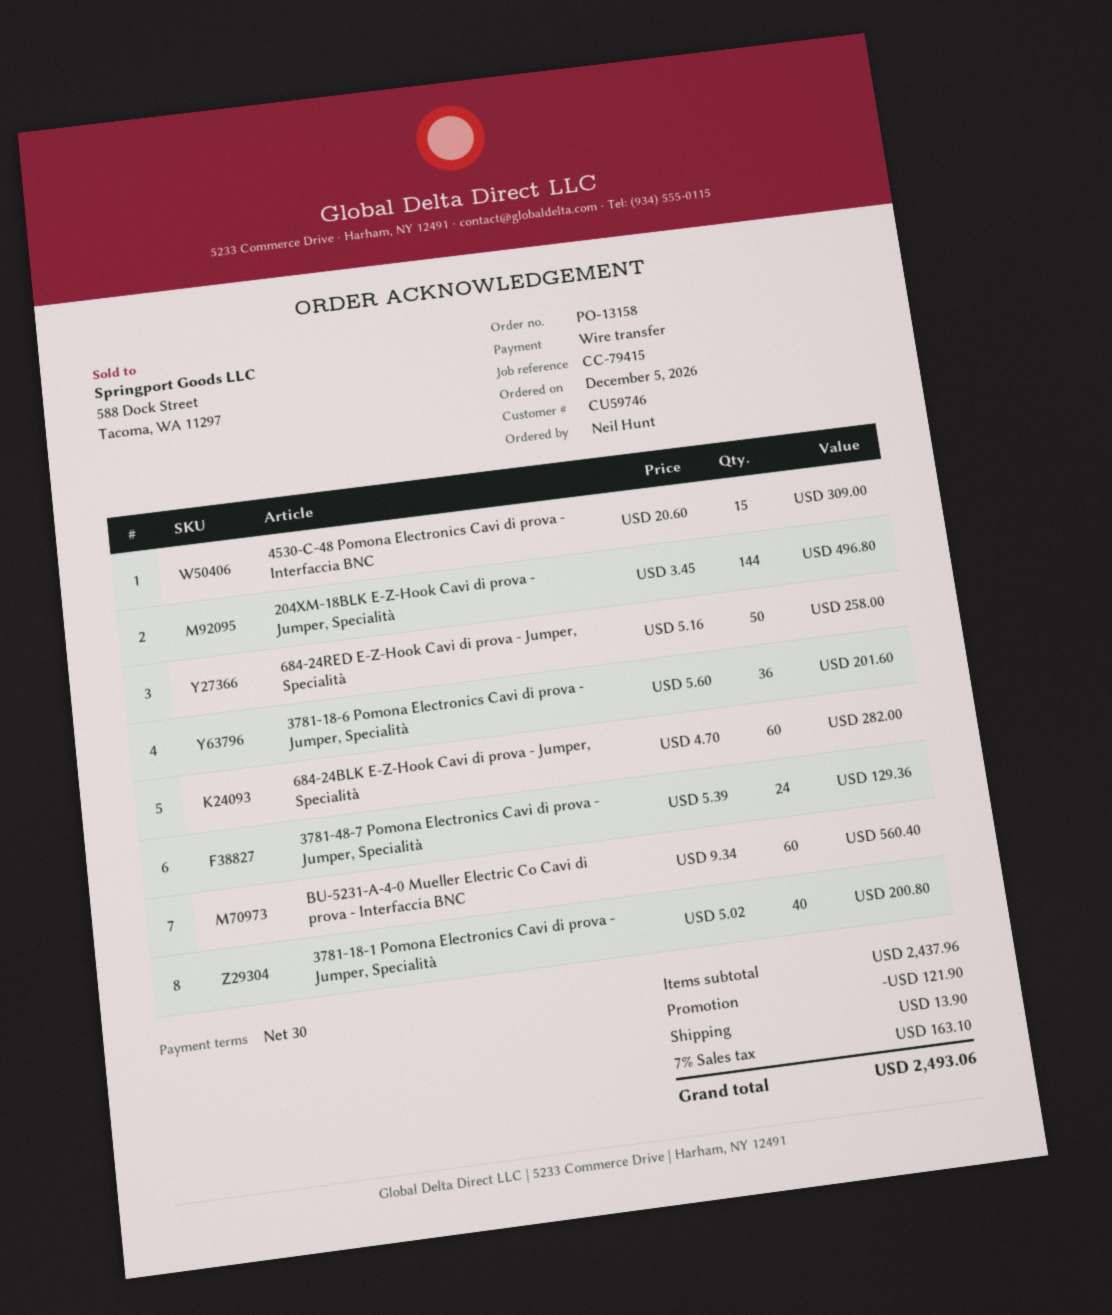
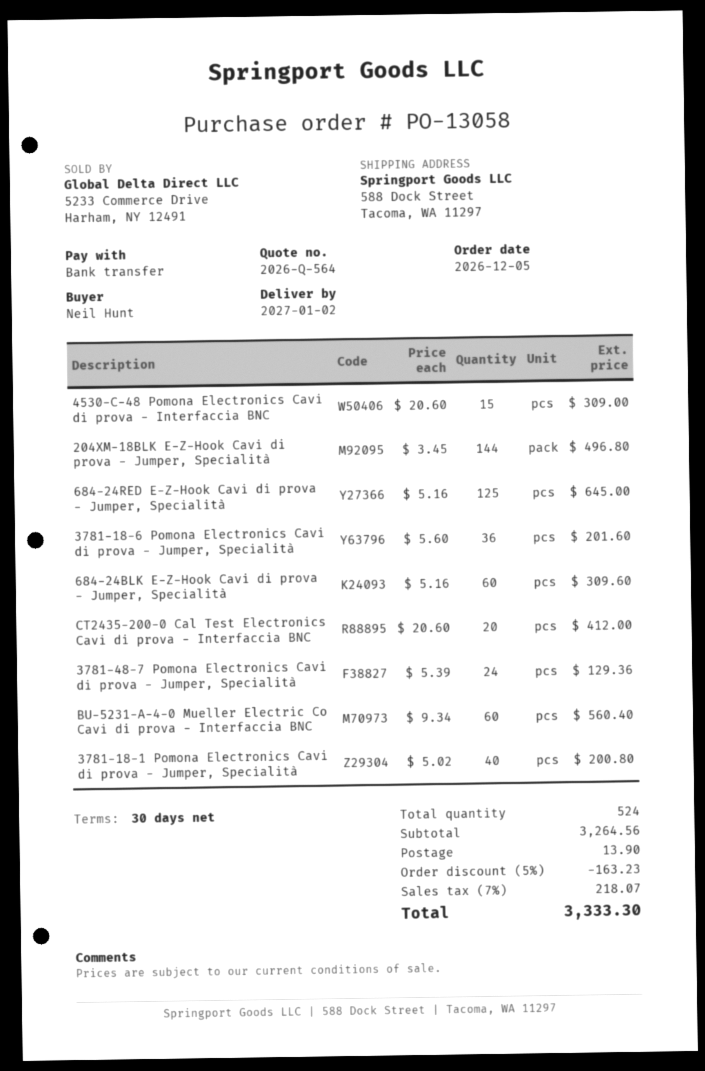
order number: PO-13158 -> PO-13058
684-24RED E-Z-Hook Cavi di prova - Jumper, Specialità: 50 x 5.16 = 258.00 -> 125 x 5.16 = 645.00
684-24BLK E-Z-Hook Cavi di prova - Jumper, Specialità: 60 x 4.70 = 282.00 -> 60 x 5.16 = 309.60
CT2435-200-0 Cal Test Electronics Cavi di prova - Interfaccia BNC: none -> 20 x 20.60 = 412.00
subtotal: 2437.96 -> 3264.56
discount: 121.90 -> 163.23
tax: 7% = 163.10 -> 7% = 218.07
total: 2493.06 -> 3333.30

